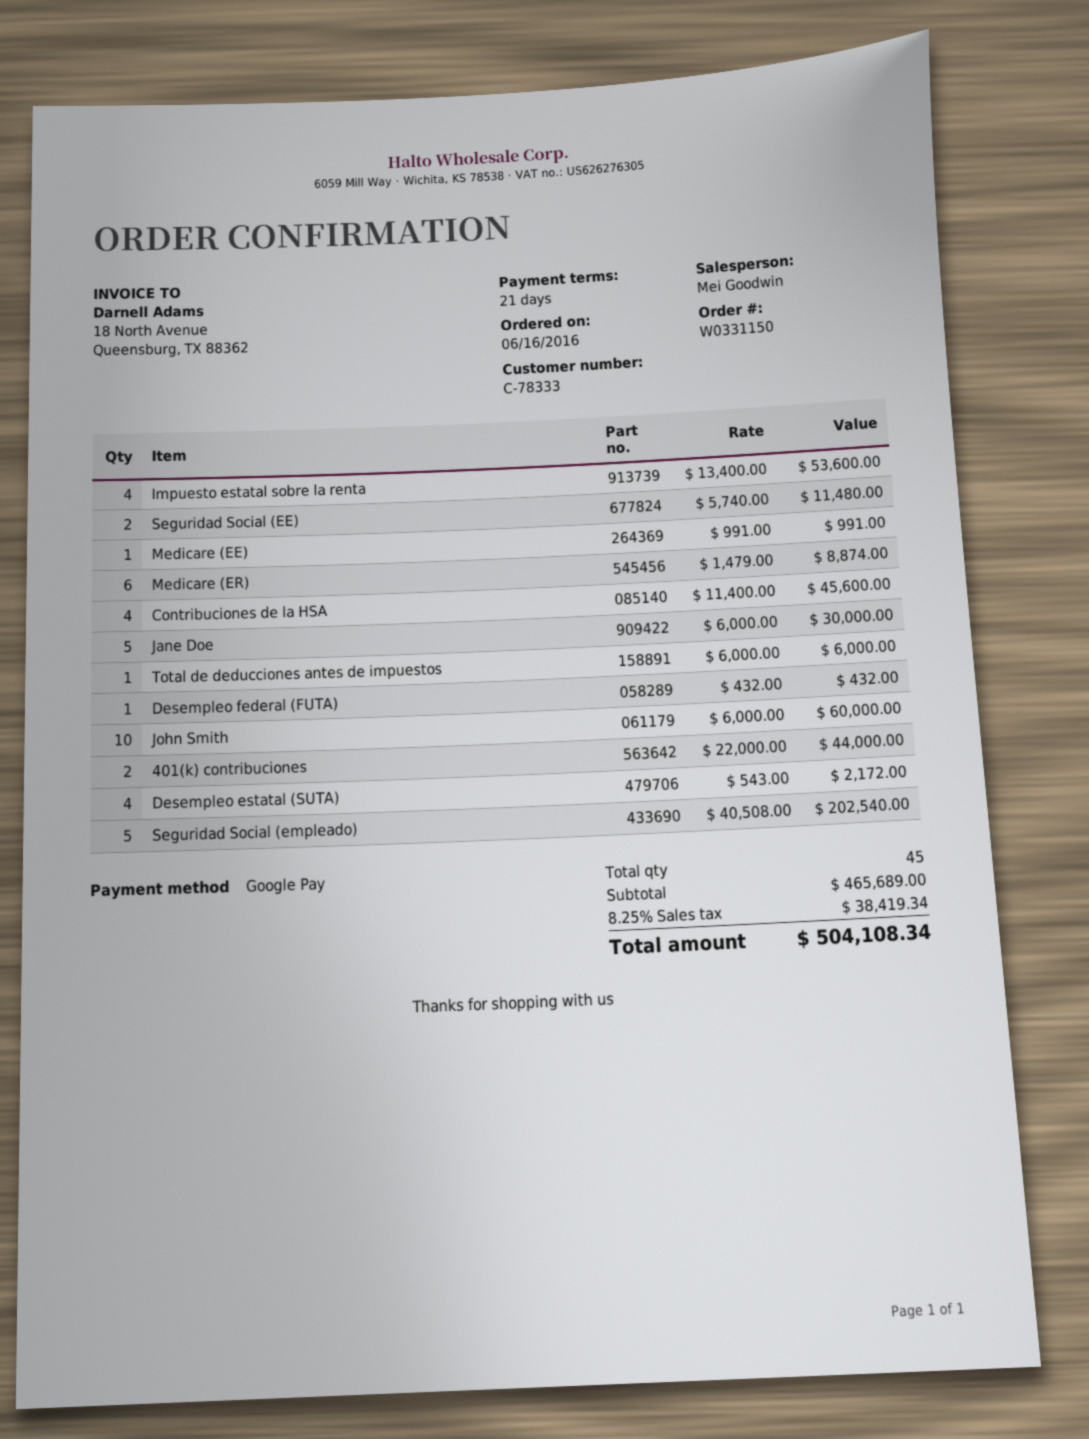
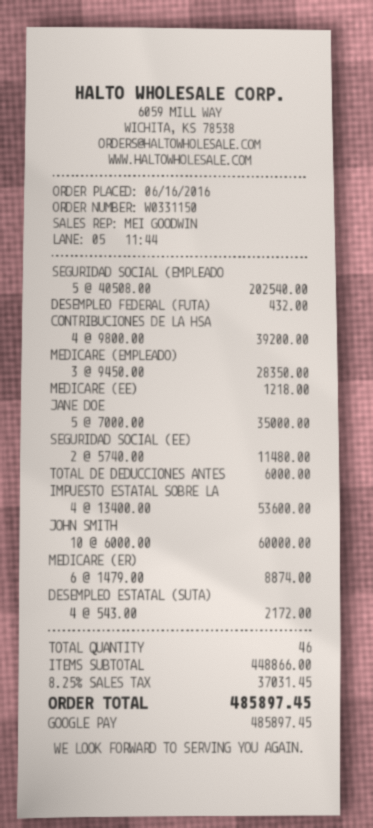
Medicare (EE): 1 x 991.00 = 991.00 -> 1 x 1218.00 = 1218.00
Contribuciones de la HSA: 4 x 11400.00 = 45600.00 -> 4 x 9800.00 = 39200.00
Jane Doe: 5 x 6000.00 = 30000.00 -> 5 x 7000.00 = 35000.00
401(k) contribuciones: 2 x 22000.00 = 44000.00 -> none
MEDICARE (EMPLEADO): none -> 3 x 9450.00 = 28350.00
total quantity: 45 -> 46
subtotal: 465689.00 -> 448866.00
tax: 8.25% = 38419.34 -> 8.25% = 37031.45
total: 504108.34 -> 485897.45

